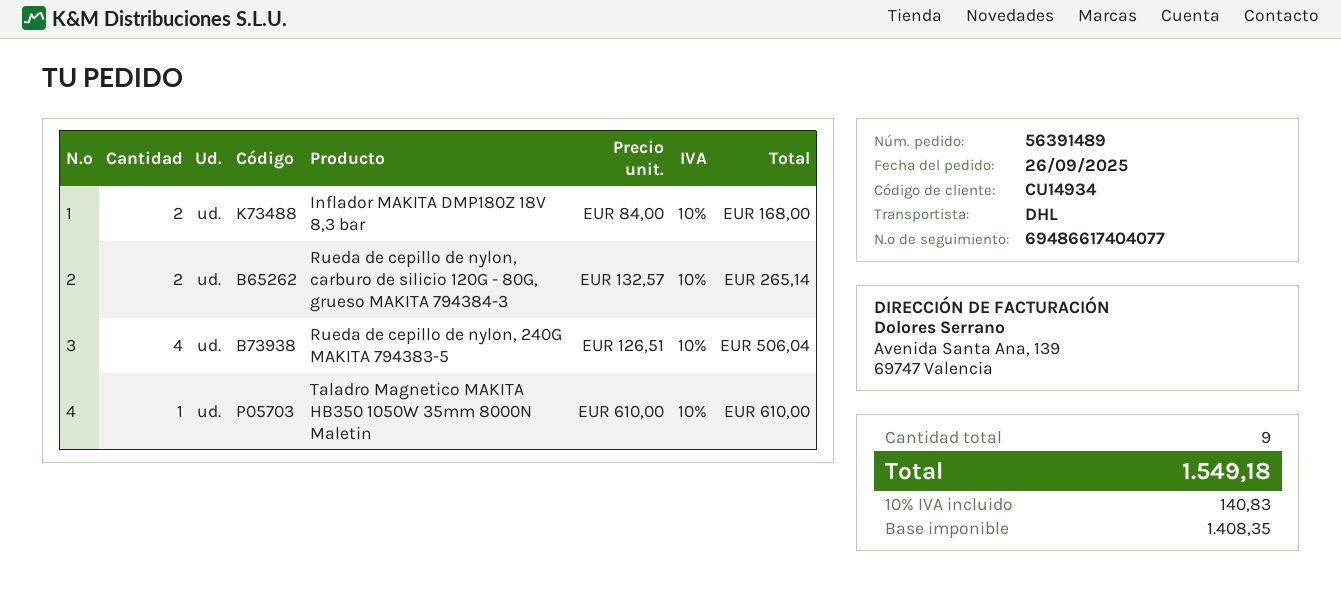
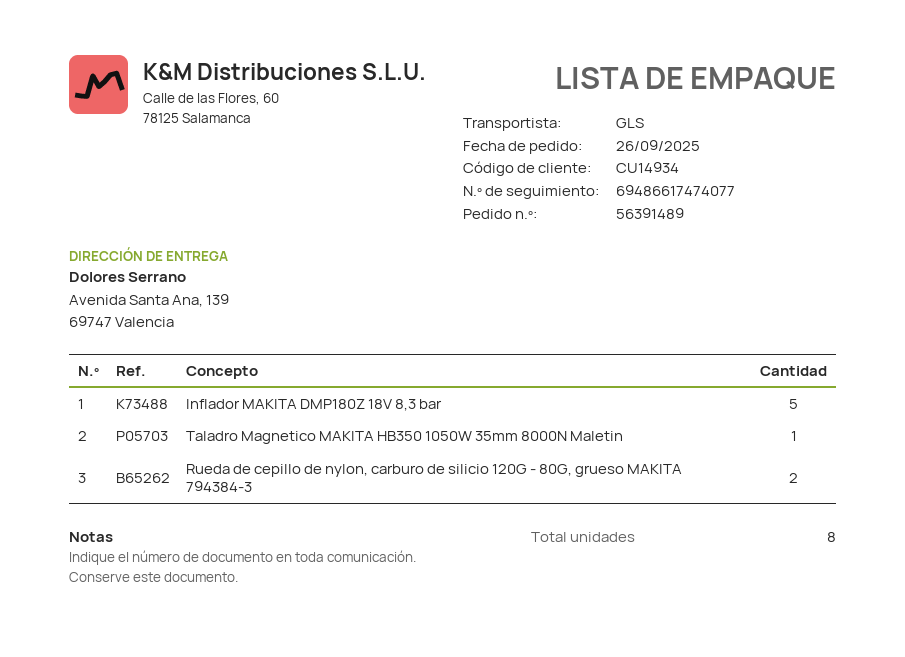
shipping method: DHL -> GLS
tracking number: 69486617404077 -> 69486617474077
Inflador MAKITA DMP180Z 18V 8,3 bar: 2 -> 5
Rueda de cepillo de nylon, 240G MAKITA 794383-5: 4 -> none
total quantity: 9 -> 8

